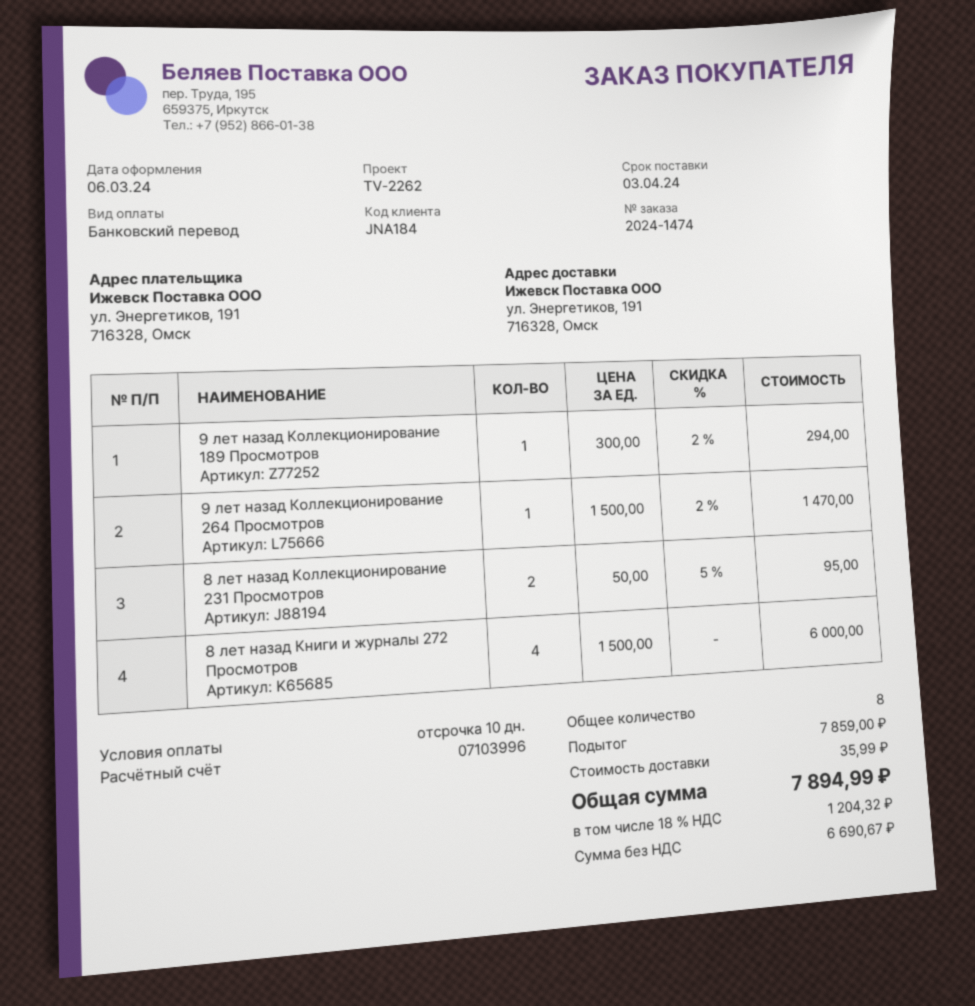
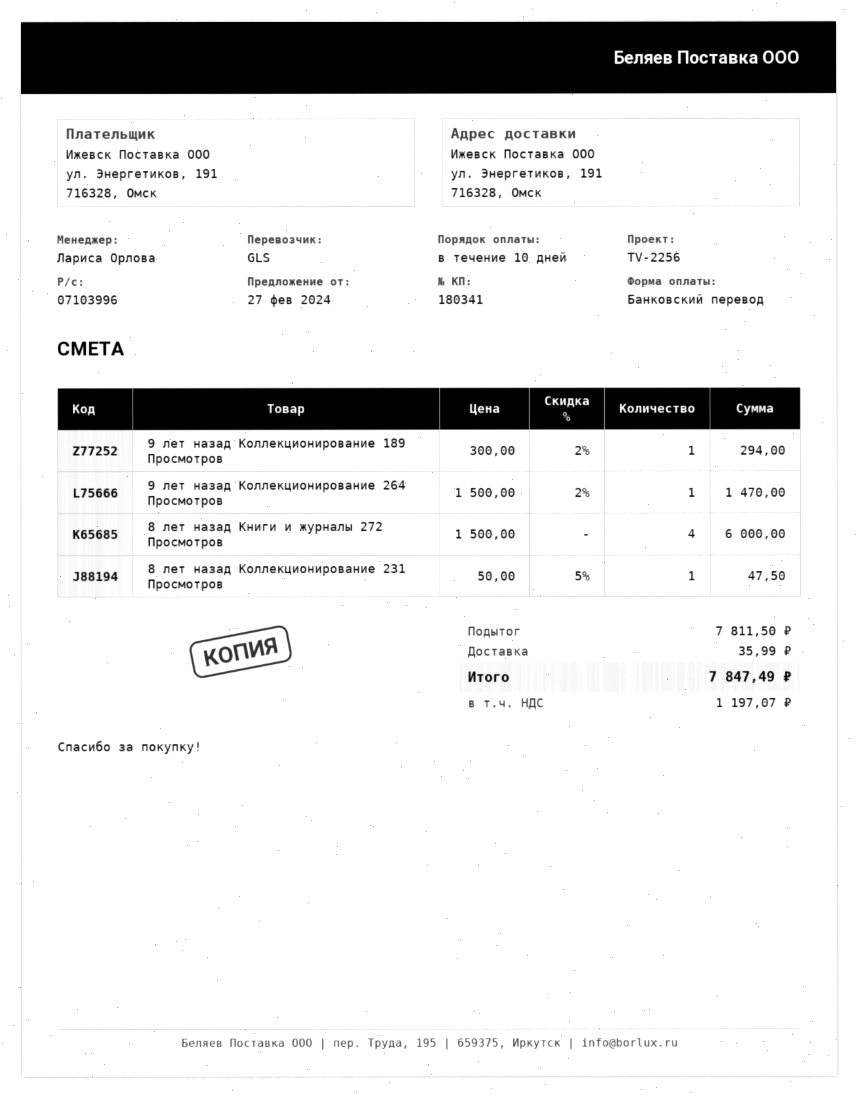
reference: TV-2262 -> TV-2256
8 лет назад Коллекционирование 231 Просмотров: 2 x 50.00 - 5% = 95.00 -> 1 x 50.00 - 5% = 47.50
subtotal: 7859.00 -> 7811.50
tax: 1204.32 -> 1197.07
total: 7894.99 -> 7847.49

